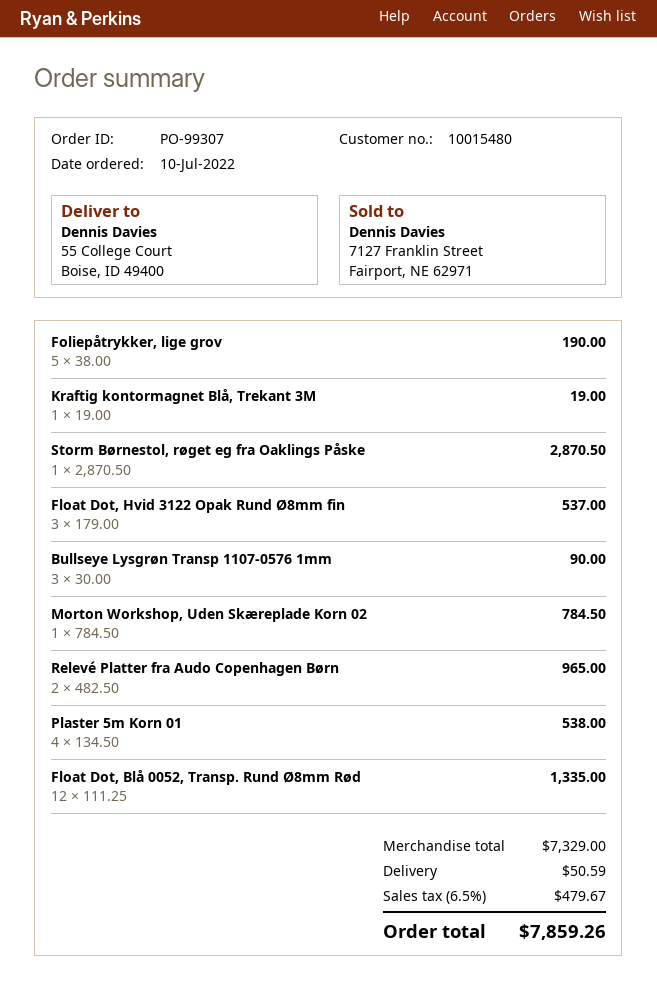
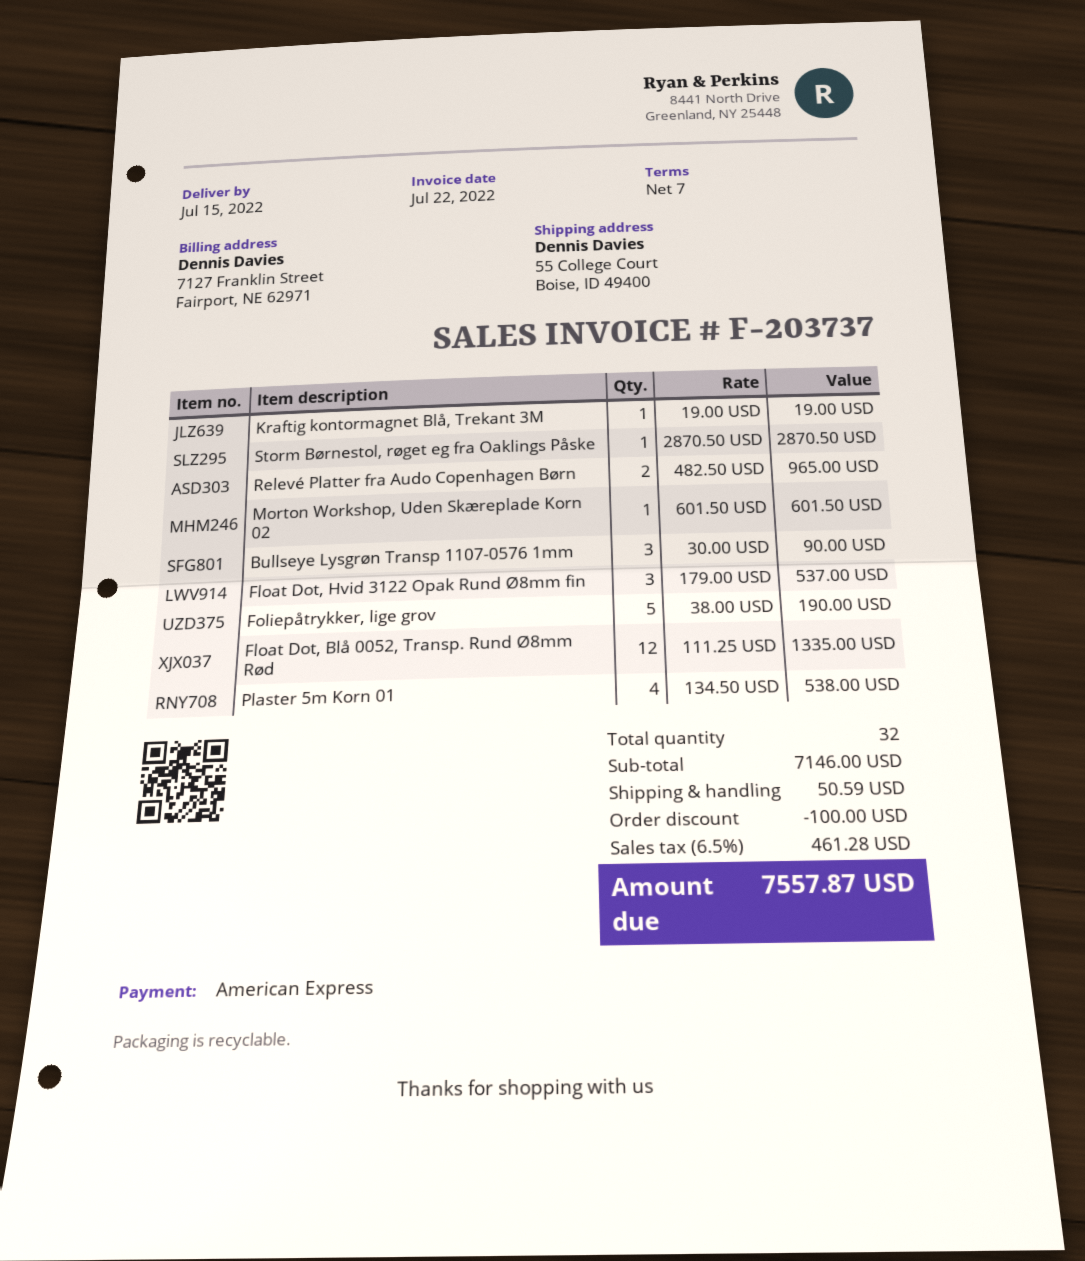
Morton Workshop, Uden Skæreplade Korn 02: 1 x 784.50 = 784.50 -> 1 x 601.50 = 601.50
subtotal: 7329.00 -> 7146.00
discount: none -> 100.00
tax: 6.5% = 479.67 -> 6.5% = 461.28
total: 7859.26 -> 7557.87

